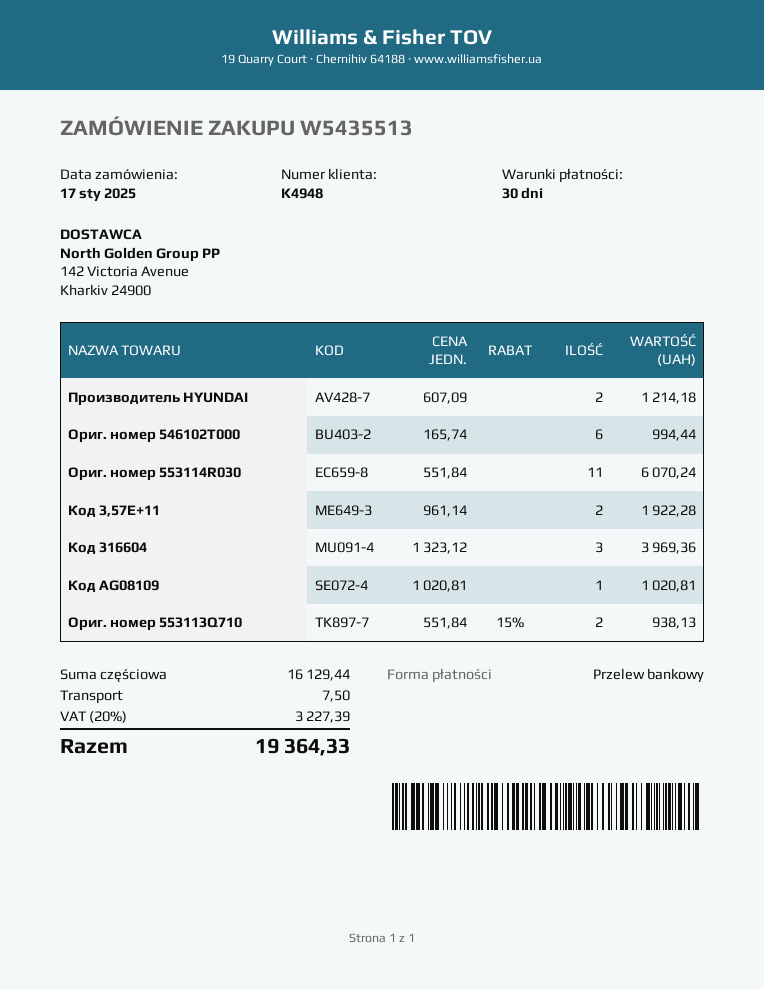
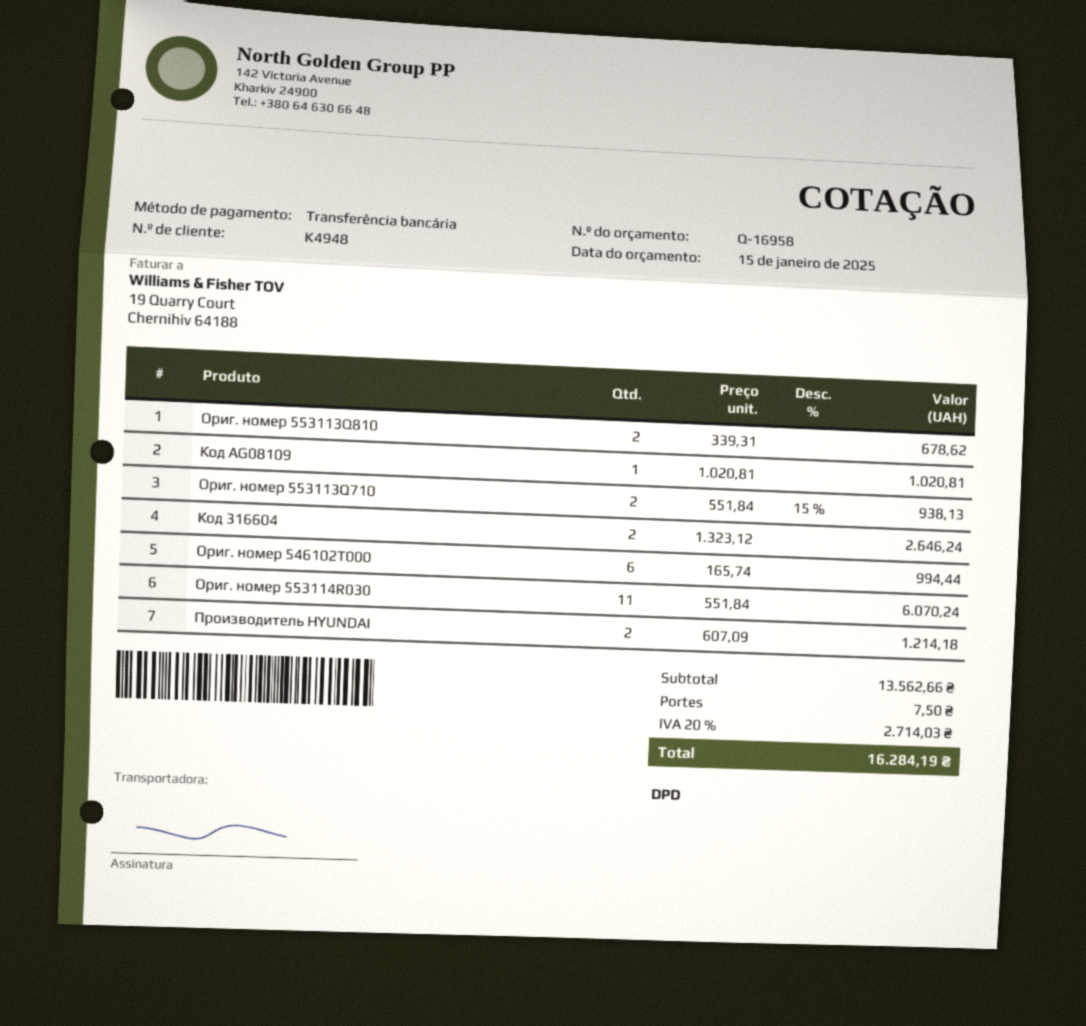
Код 3,57E+11: 2 x 961.14 = 1922.28 -> none
Код 316604: 3 x 1323.12 = 3969.36 -> 2 x 1323.12 = 2646.24
Ориг. номер 553113Q810: none -> 2 x 339.31 = 678.62
subtotal: 16129.44 -> 13562.66
tax: 20% = 3227.39 -> 20% = 2714.03
total: 19364.33 -> 16284.19

